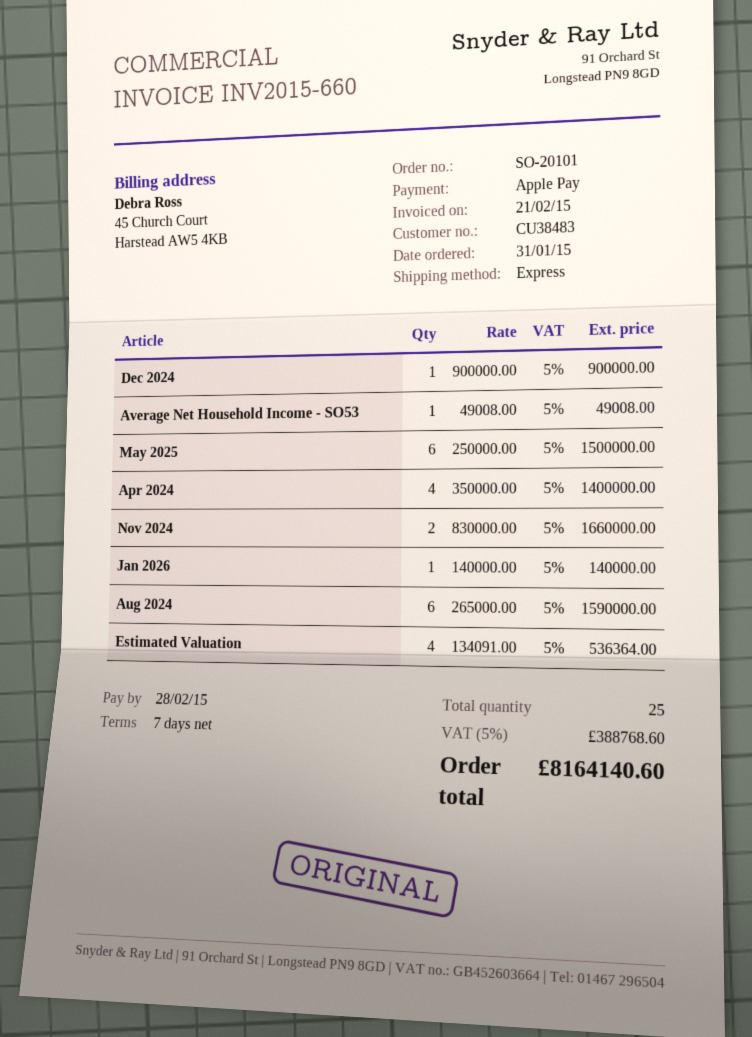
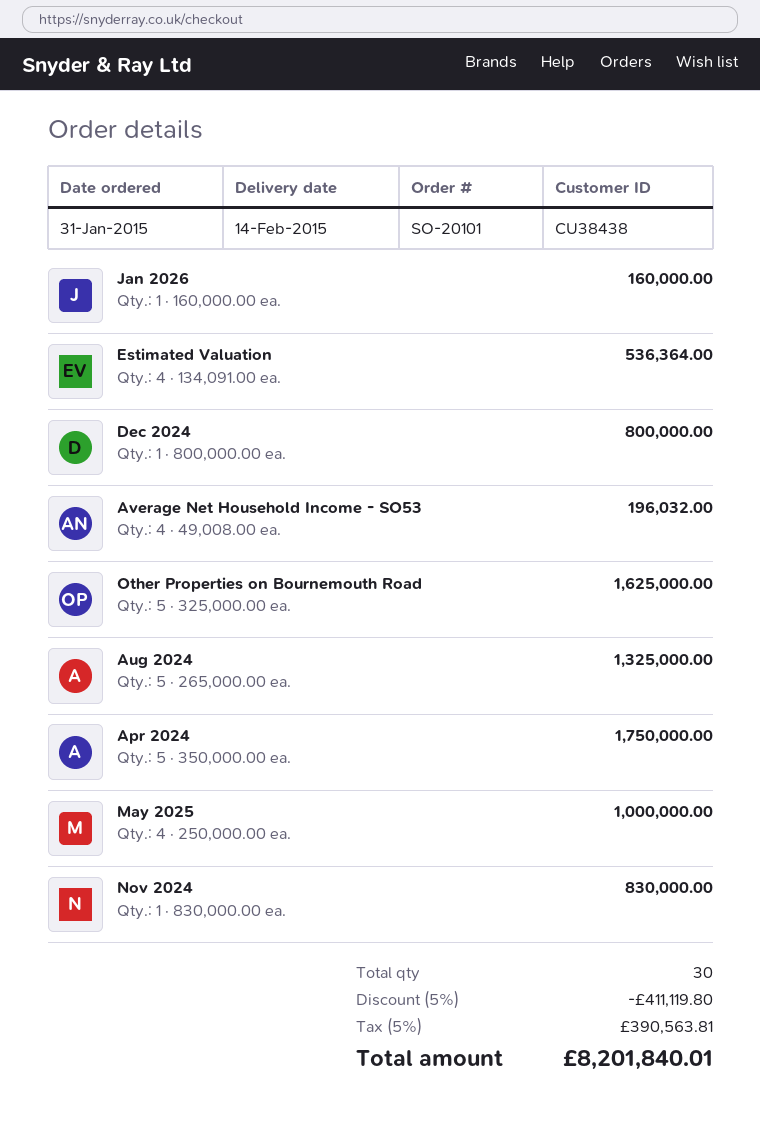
customer number: CU38483 -> CU38438
Dec 2024: 1 x 900000.00 = 900000.00 -> 1 x 800000.00 = 800000.00
Average Net Household Income - SO53: 1 x 49008.00 = 49008.00 -> 4 x 49008.00 = 196032.00
May 2025: 6 x 250000.00 = 1500000.00 -> 4 x 250000.00 = 1000000.00
Apr 2024: 4 x 350000.00 = 1400000.00 -> 5 x 350000.00 = 1750000.00
Nov 2024: 2 x 830000.00 = 1660000.00 -> 1 x 830000.00 = 830000.00
Jan 2026: 1 x 140000.00 = 140000.00 -> 1 x 160000.00 = 160000.00
Aug 2024: 6 x 265000.00 = 1590000.00 -> 5 x 265000.00 = 1325000.00
Other Properties on Bournemouth Road: none -> 5 x 325000.00 = 1625000.00
total quantity: 25 -> 30
discount: none -> 5% = 411119.80
tax: 5% = 388768.60 -> 5% = 390563.81
total: 8164140.60 -> 8201840.01

